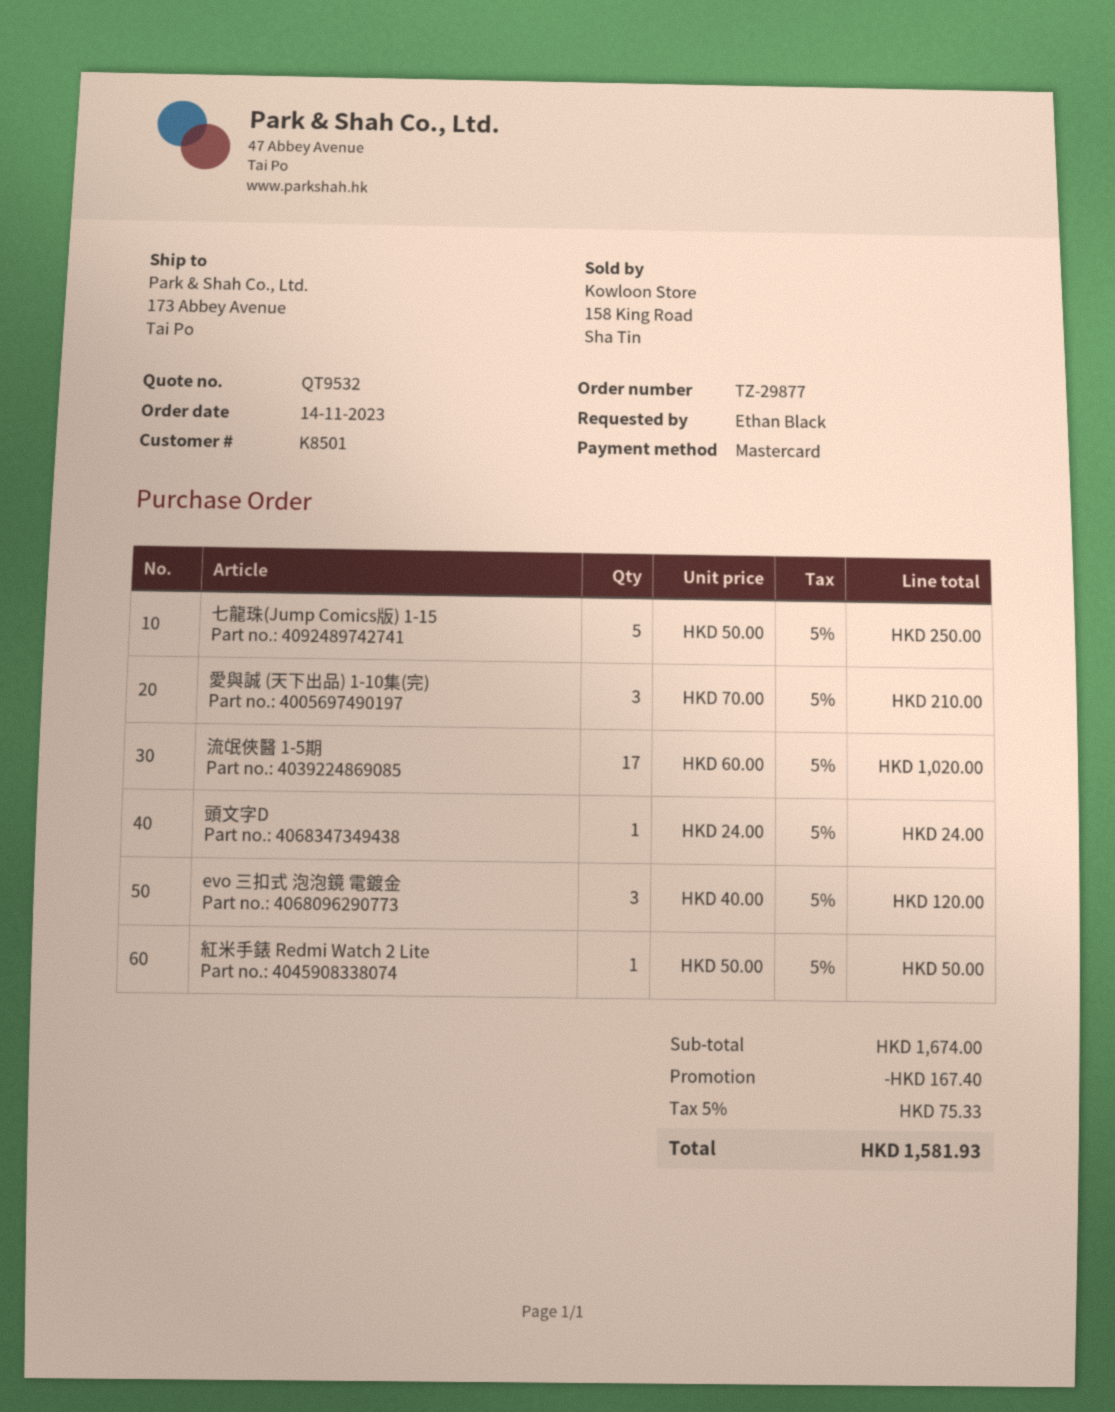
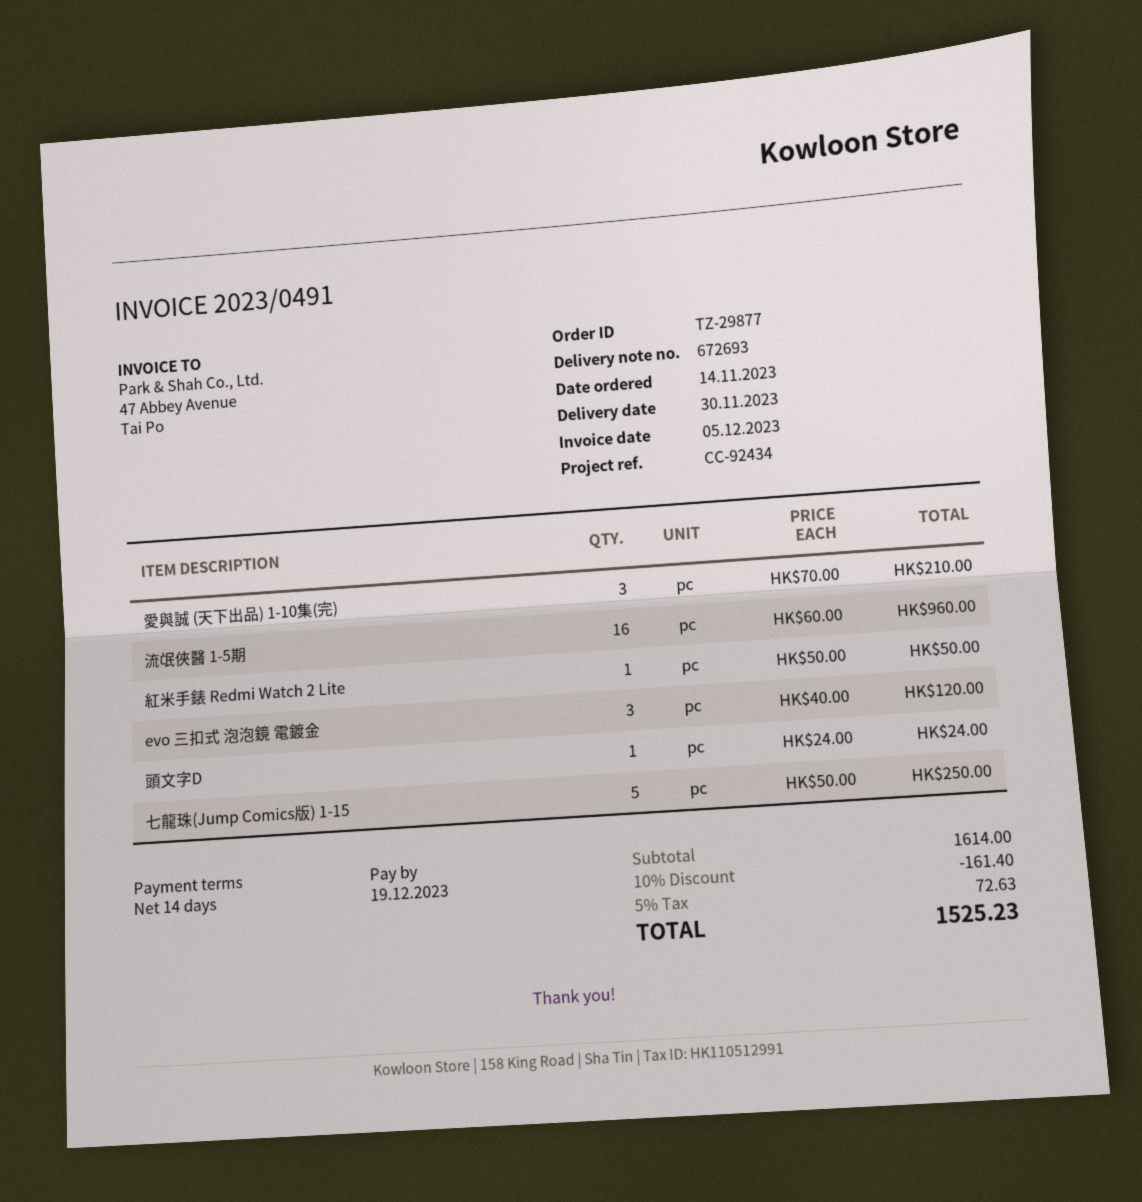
流氓俠醫 1-5期: 17 x 60.00 = 1020.00 -> 16 x 60.00 = 960.00
subtotal: 1674.00 -> 1614.00
discount: 167.40 -> 161.40
tax: 5% = 75.33 -> 5% = 72.63
total: 1581.93 -> 1525.23

